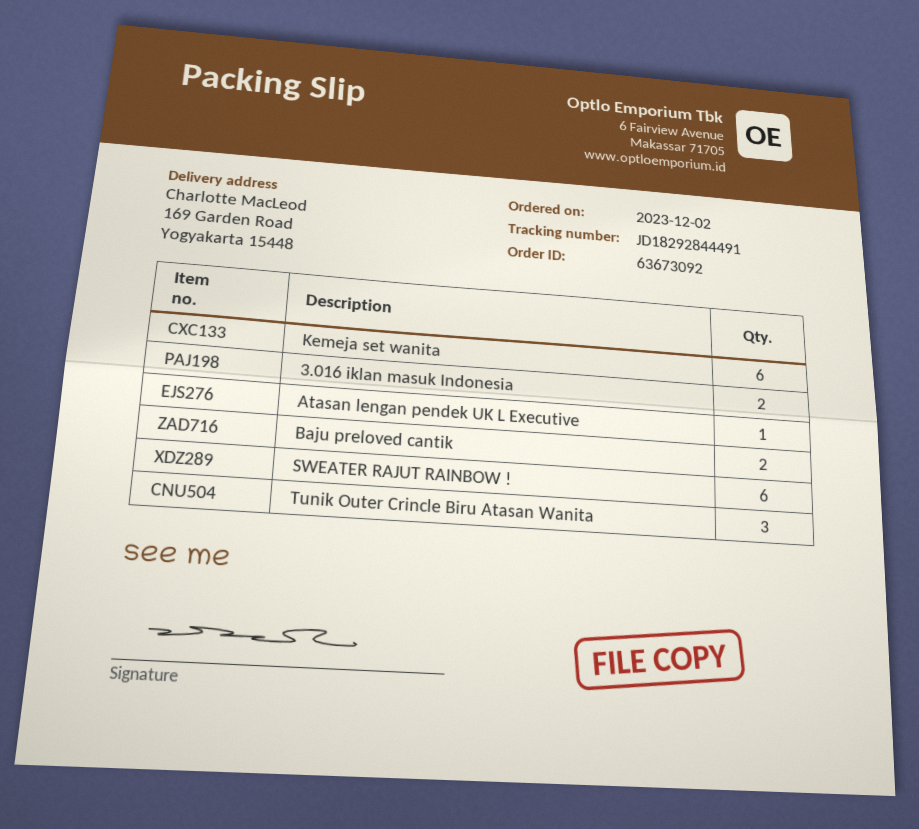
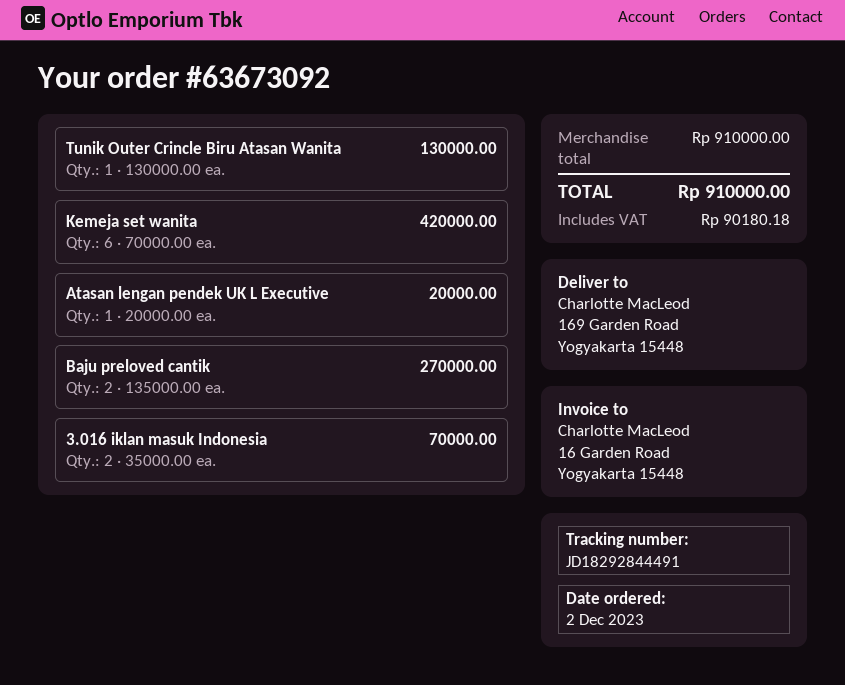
SWEATER RAJUT RAINBOW !: 6 -> none
Tunik Outer Crincle Biru Atasan Wanita: 3 -> 1

